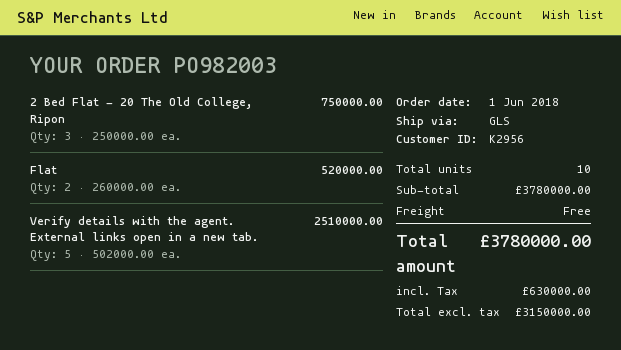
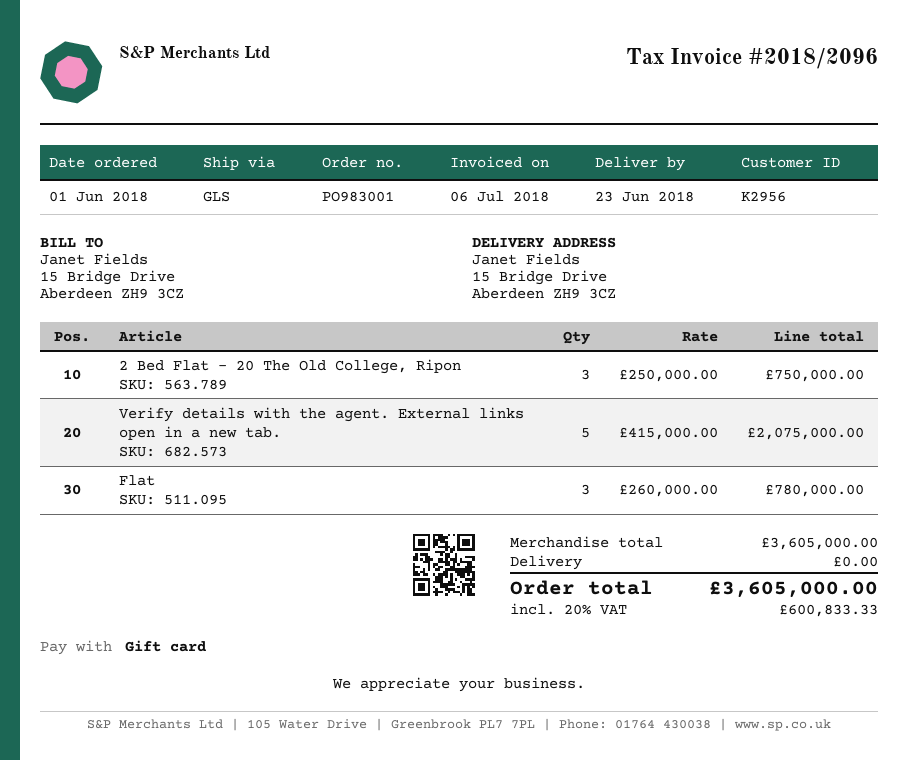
order number: PO982003 -> PO983001
Flat: 2 x 260000.00 = 520000.00 -> 3 x 260000.00 = 780000.00
Verify details with the agent. External links open in a new tab.: 5 x 502000.00 = 2510000.00 -> 5 x 415000.00 = 2075000.00
subtotal: 3780000.00 -> 3605000.00
tax: 630000.00 -> 600833.33
total: 3780000.00 -> 3605000.00

